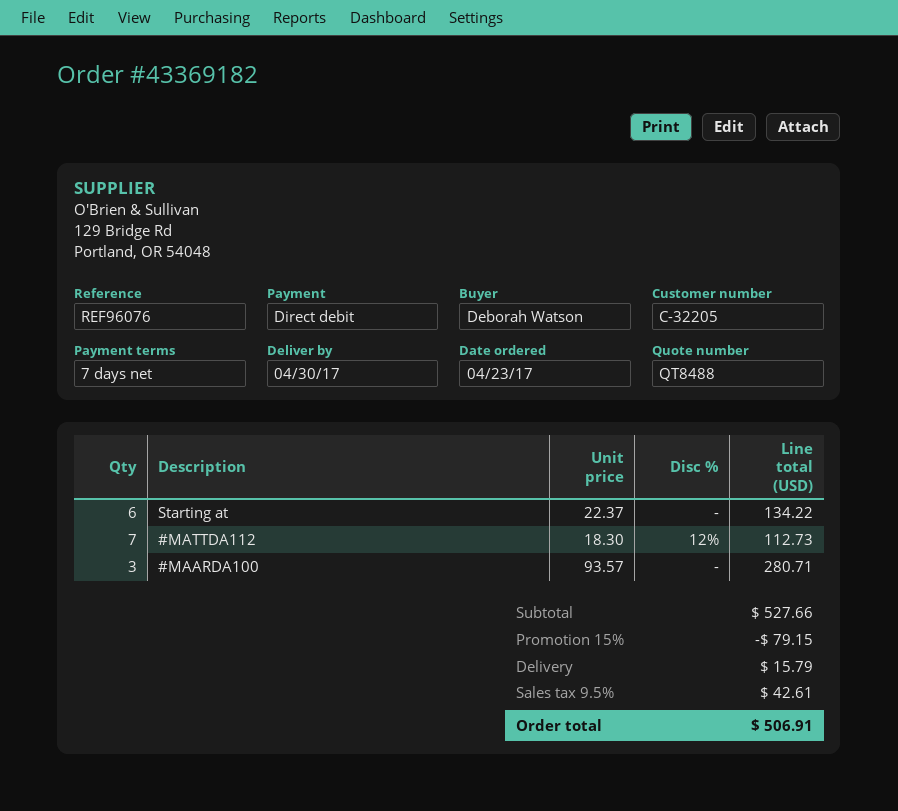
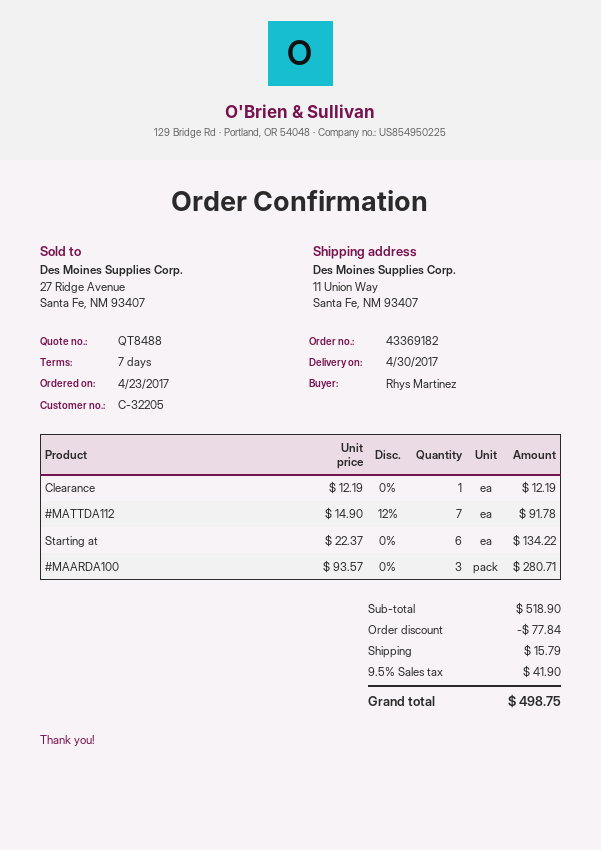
ordered by: Deborah Watson -> Rhys Martinez
#MATTDA112: 7 x 18.30 - 12% = 112.73 -> 7 x 14.90 - 12% = 91.78
Clearance: none -> 1 x 12.19 = 12.19
subtotal: 527.66 -> 518.90
discount: 79.15 -> 77.84
tax: 9.5% = 42.61 -> 9.5% = 41.90
total: 506.91 -> 498.75

